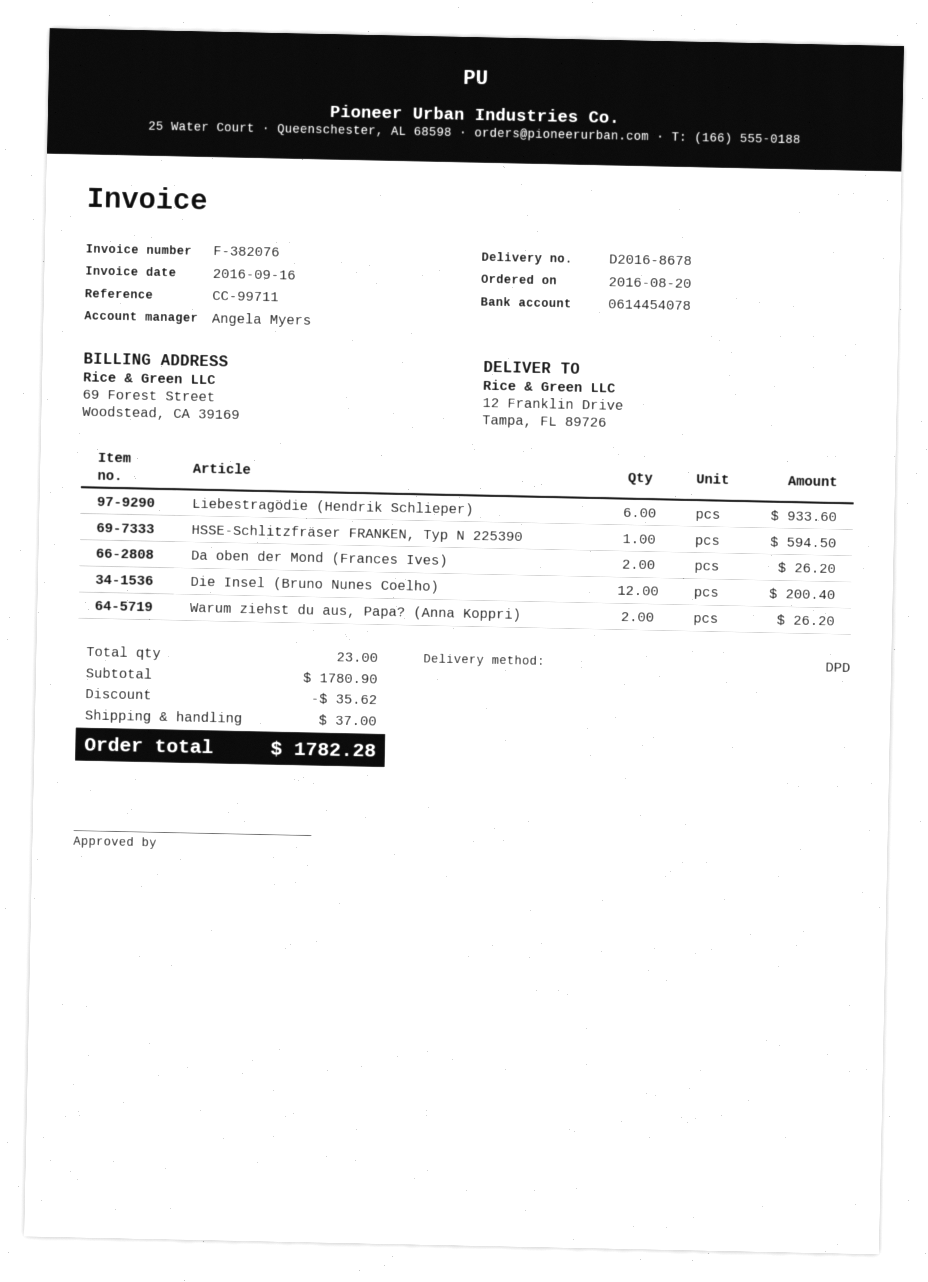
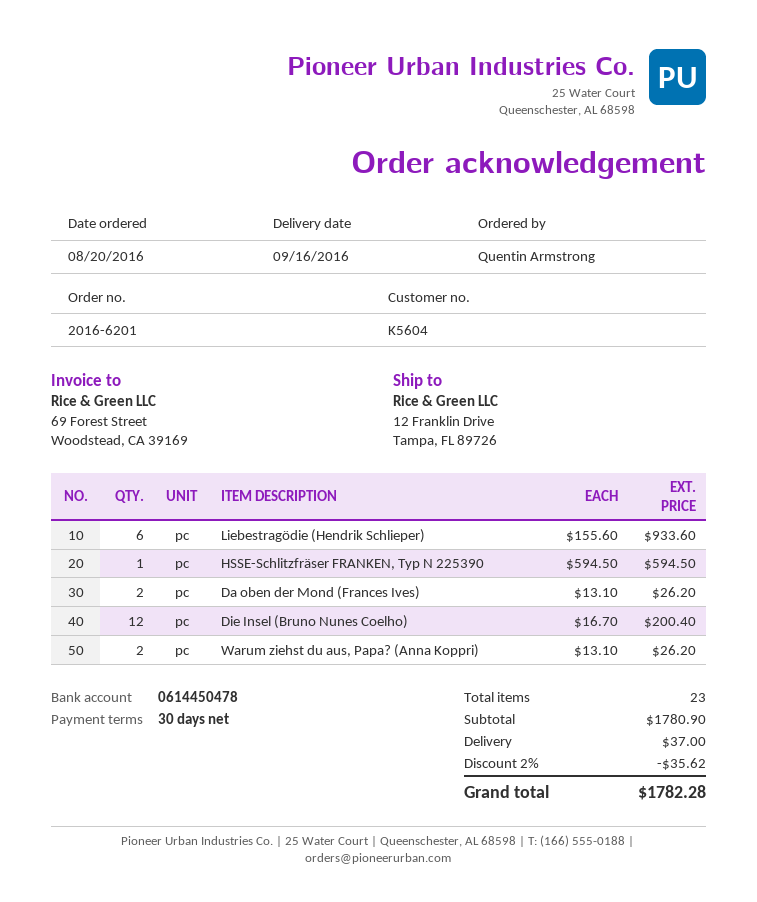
bank account: 0614454078 -> 0614450478

